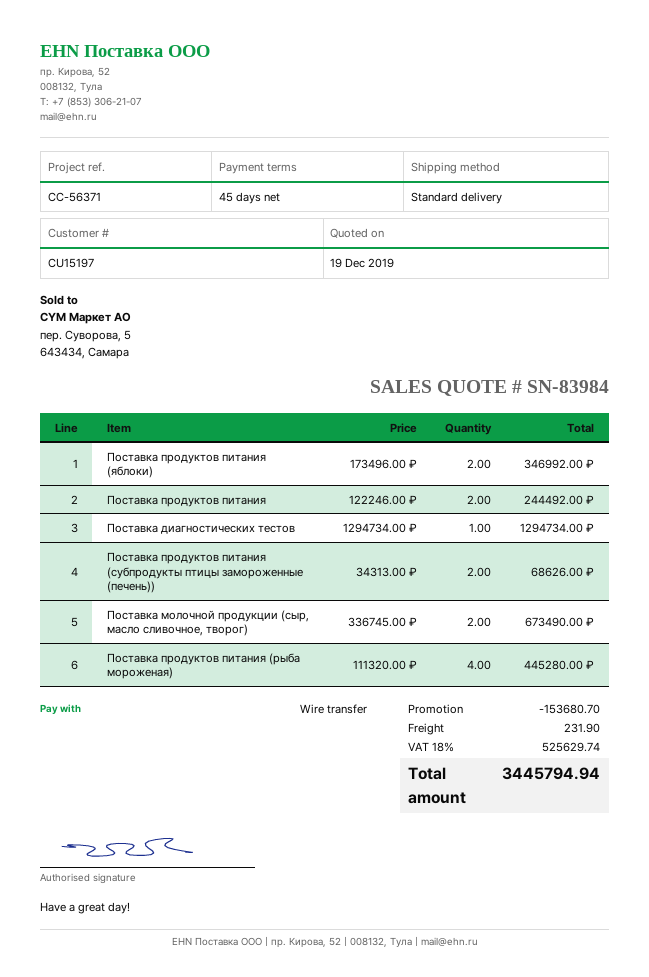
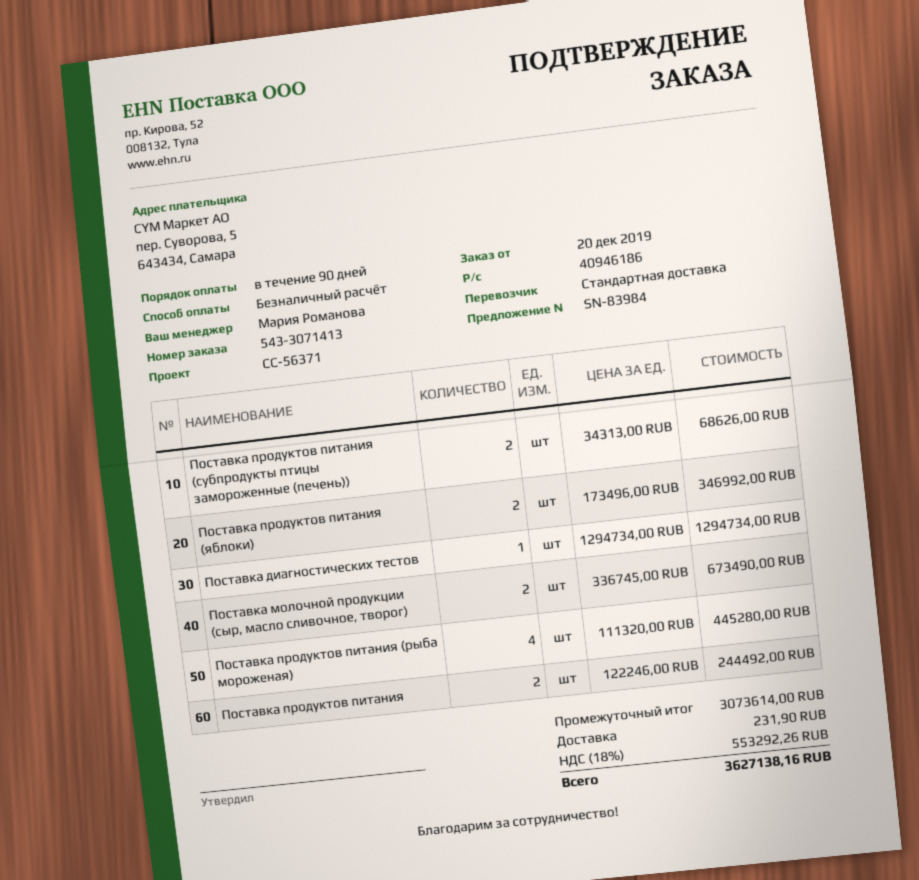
payment terms: 45 days -> 90 days
discount: 153680.70 -> none
tax: 18% = 525629.74 -> 18% = 553292.26
total: 3445794.94 -> 3627138.16

